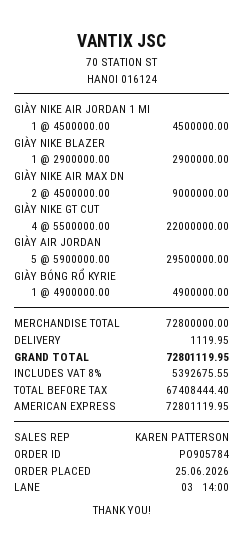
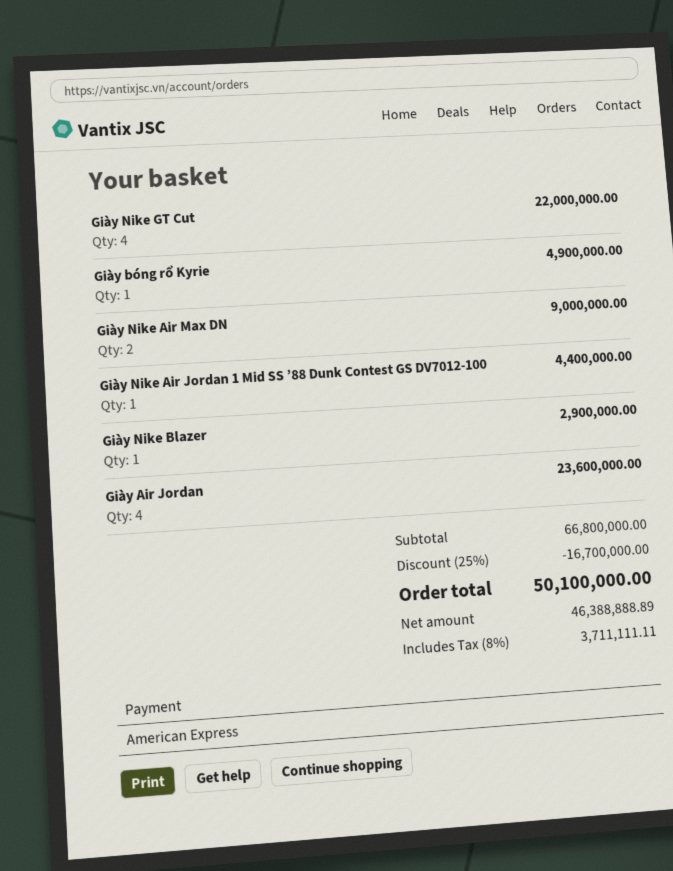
GIÀY NIKE AIR JORDAN 1 MI: 1 for 4500000.00 -> 1 for 4400000.00
GIÀY AIR JORDAN: 5 for 29500000.00 -> 4 for 23600000.00
subtotal: 72800000.00 -> 66800000.00
discount: none -> 25% = 16700000.00
shipping: 1119.95 -> none
net: 67408444.40 -> 46388888.89
tax: 8% = 5392675.55 -> 8% = 3711111.11
total: 72801119.95 -> 50100000.00

